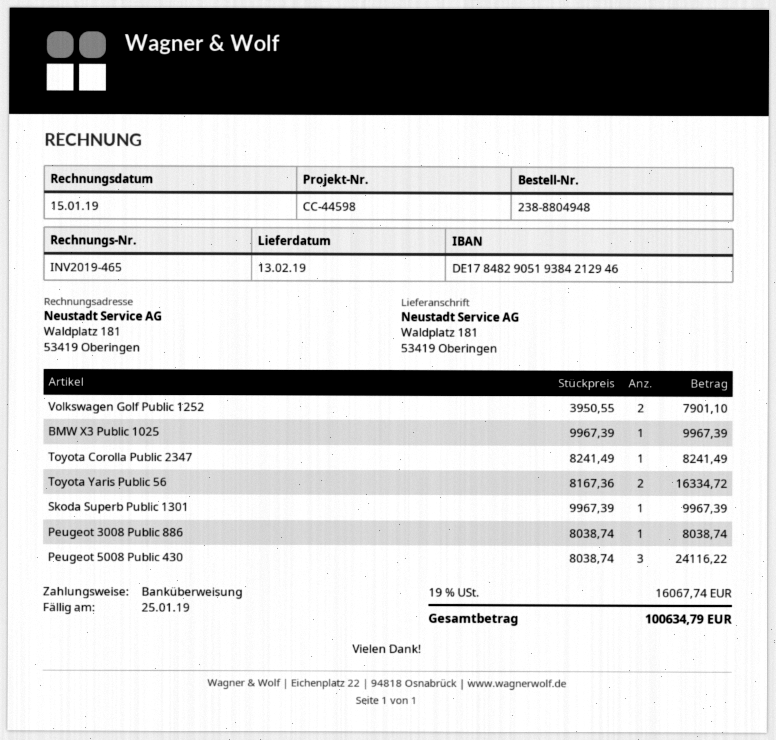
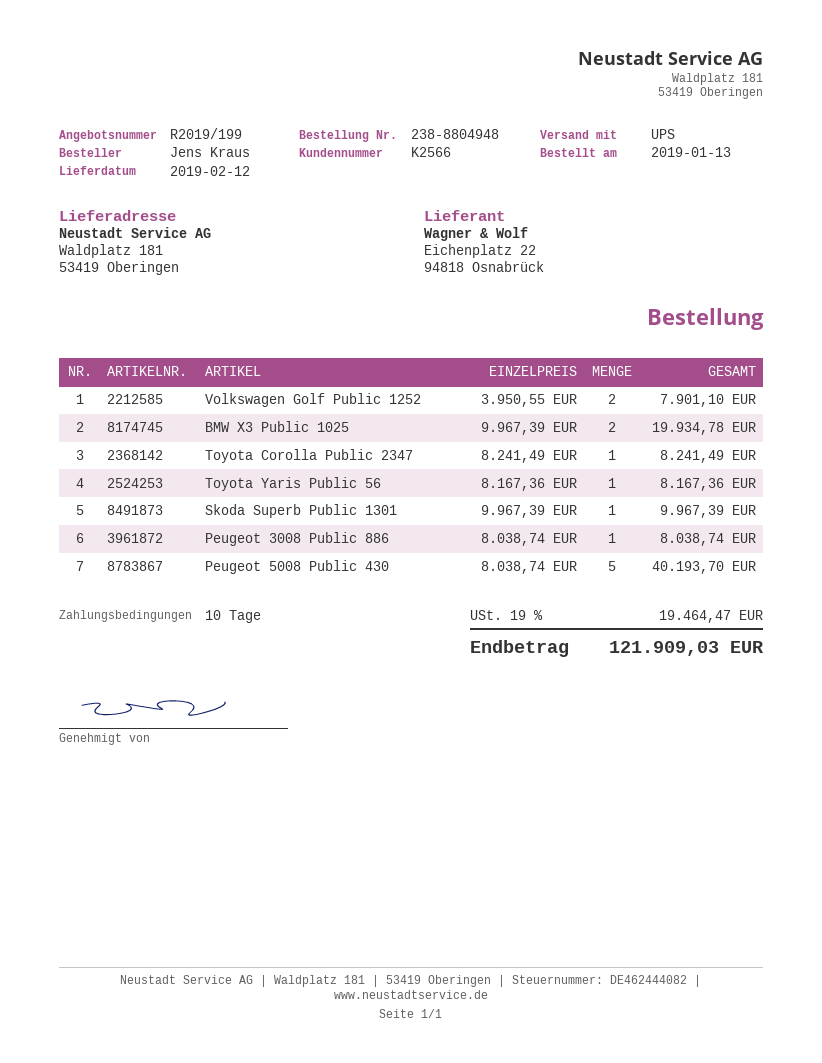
delivery date: 2019-02-13 -> 2019-02-12
BMW X3 Public 1025: 1 x 9967.39 = 9967.39 -> 2 x 9967.39 = 19934.78
Toyota Yaris Public 56: 2 x 8167.36 = 16334.72 -> 1 x 8167.36 = 8167.36
Peugeot 5008 Public 430: 3 x 8038.74 = 24116.22 -> 5 x 8038.74 = 40193.70
tax: 19% = 16067.74 -> 19% = 19464.47
total: 100634.79 -> 121909.03

